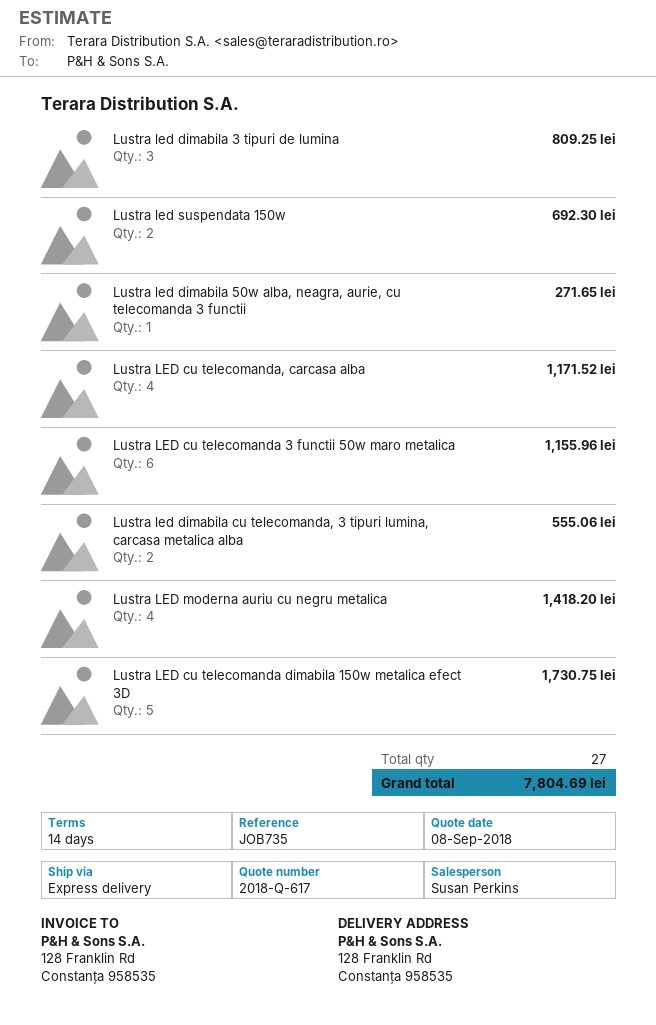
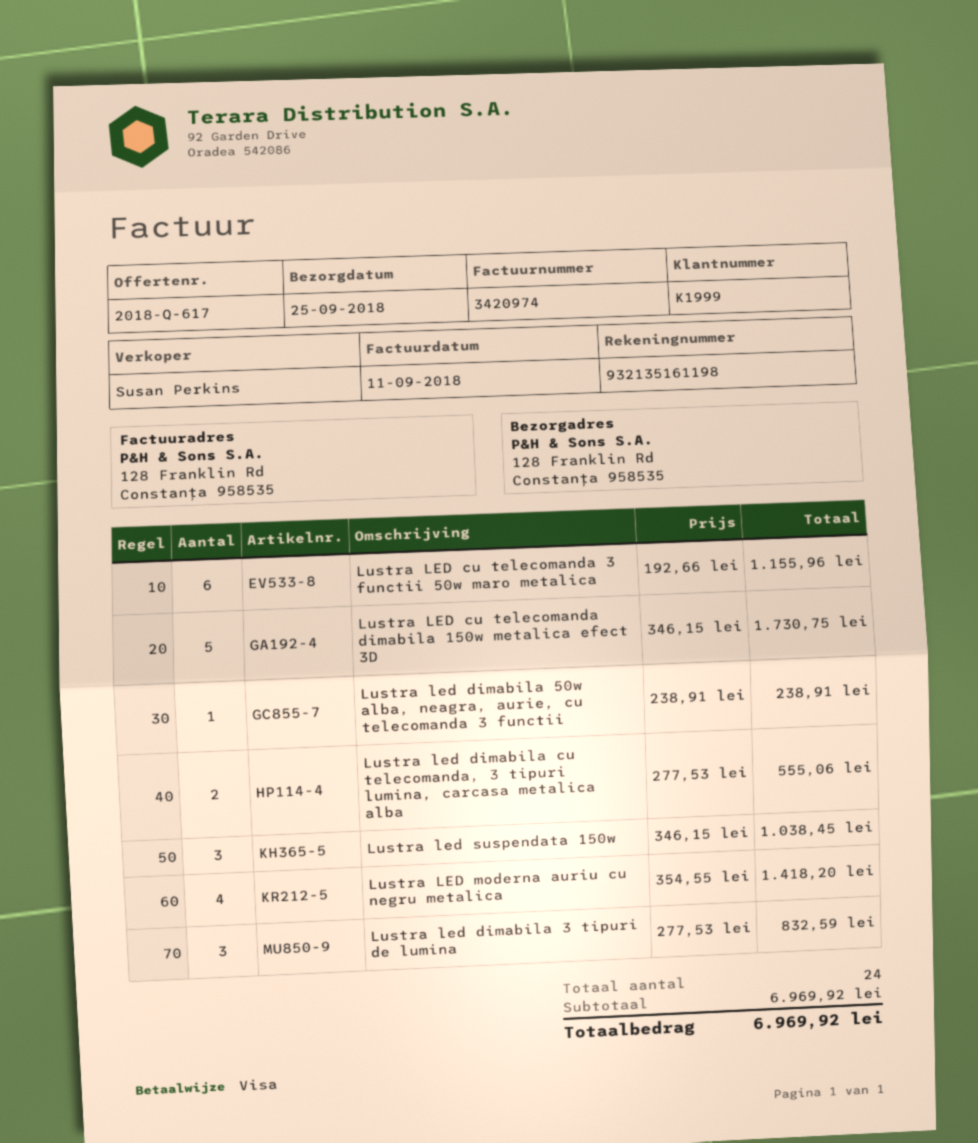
Lustra led dimabila 3 tipuri de lumina: 3 for 809.25 -> 3 for 832.59
Lustra led suspendata 150w: 2 for 692.30 -> 3 for 1038.45
Lustra led dimabila 50w alba, neagra, aurie, cu telecomanda 3 functii: 1 for 271.65 -> 1 for 238.91
Lustra LED cu telecomanda, carcasa alba: 4 for 1171.52 -> none
total quantity: 27 -> 24
total: 7804.69 -> 6969.92

